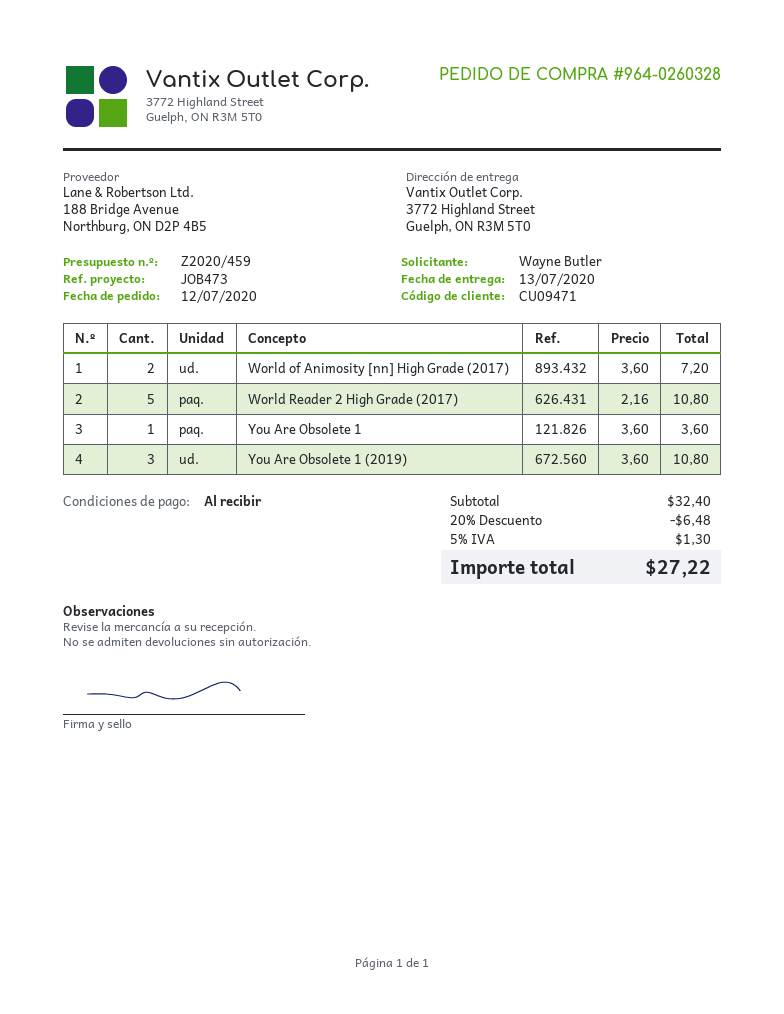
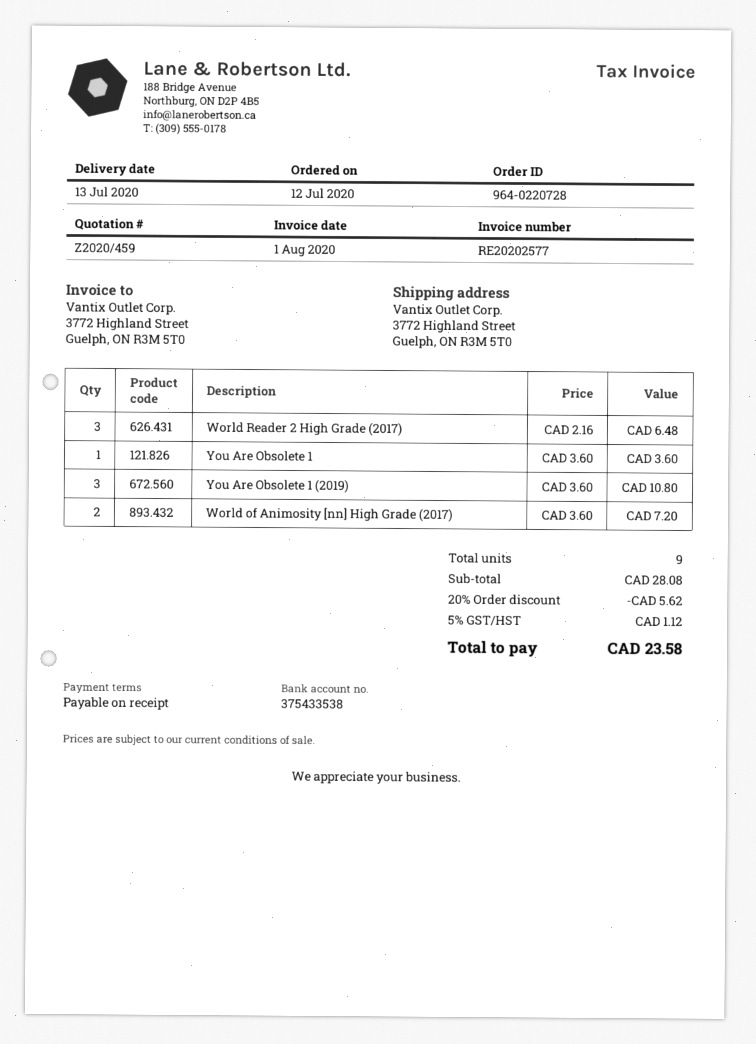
order number: 964-0260328 -> 964-0220728
World Reader 2 High Grade (2017): 5 x 2.16 = 10.80 -> 3 x 2.16 = 6.48
subtotal: 32.40 -> 28.08
discount: 20% = 6.48 -> 20% = 5.62
tax: 5% = 1.30 -> 5% = 1.12
total: 27.22 -> 23.58

